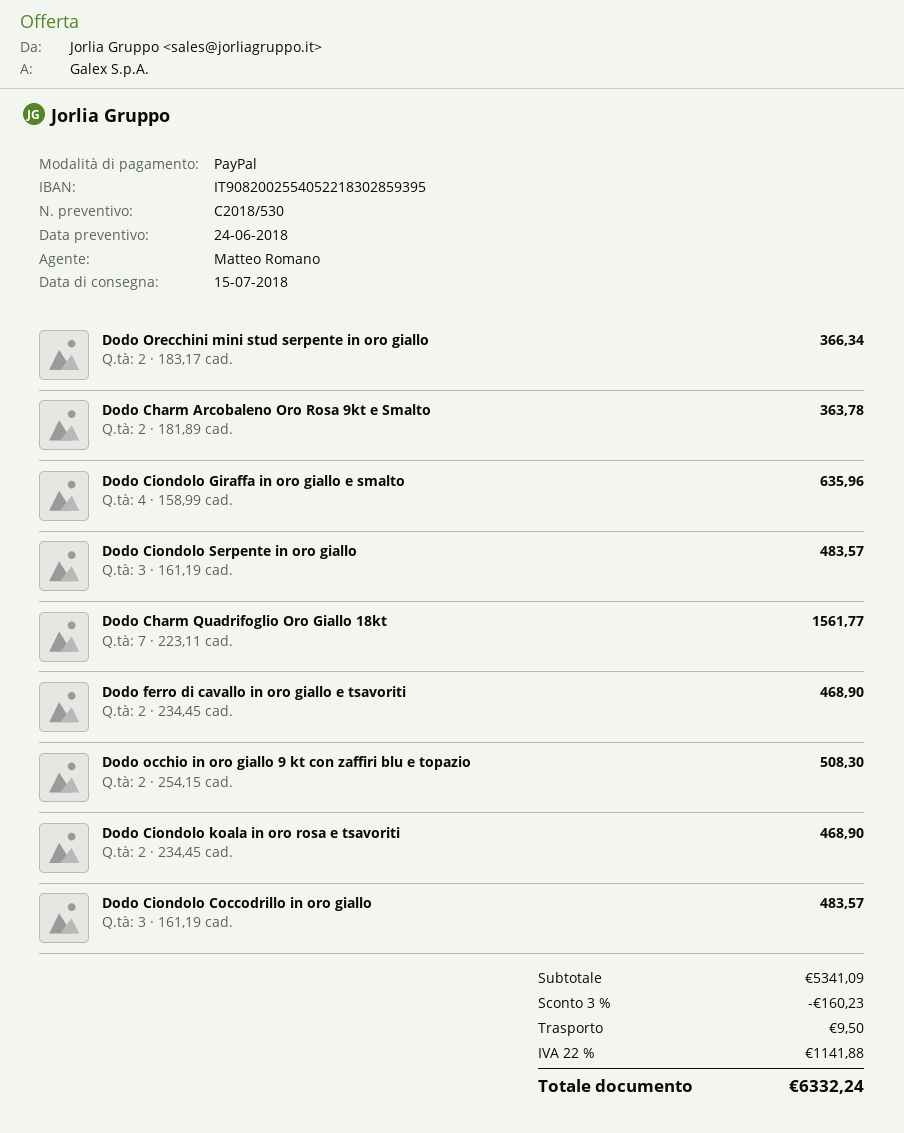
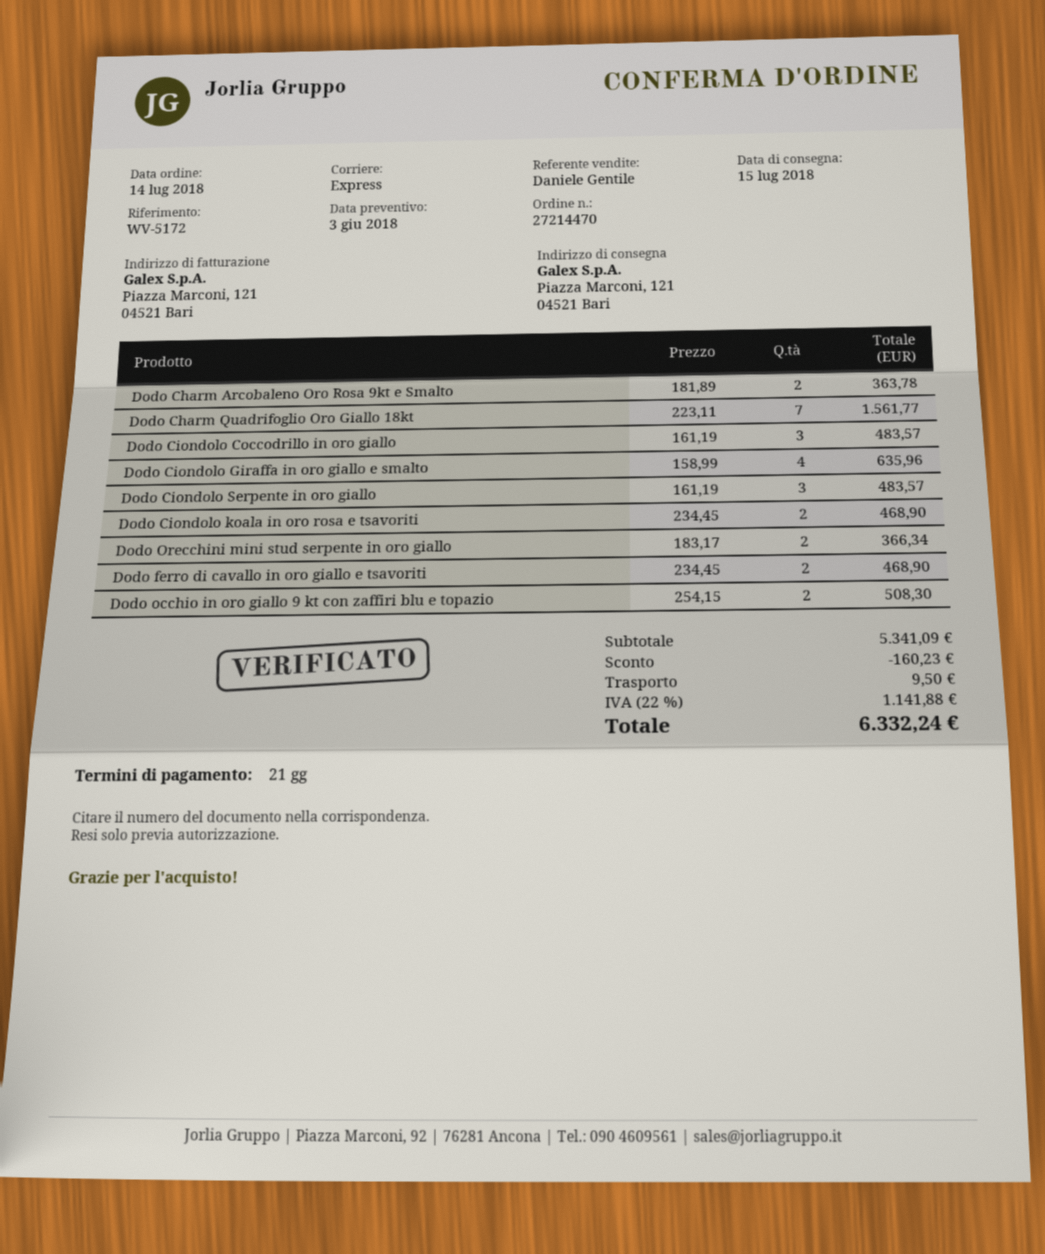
quote date: 2018-06-24 -> 2018-06-03
sales rep: Matteo Romano -> Daniele Gentile

